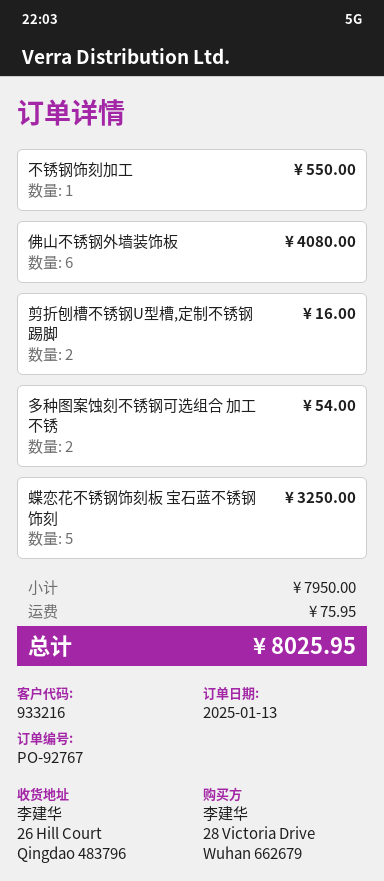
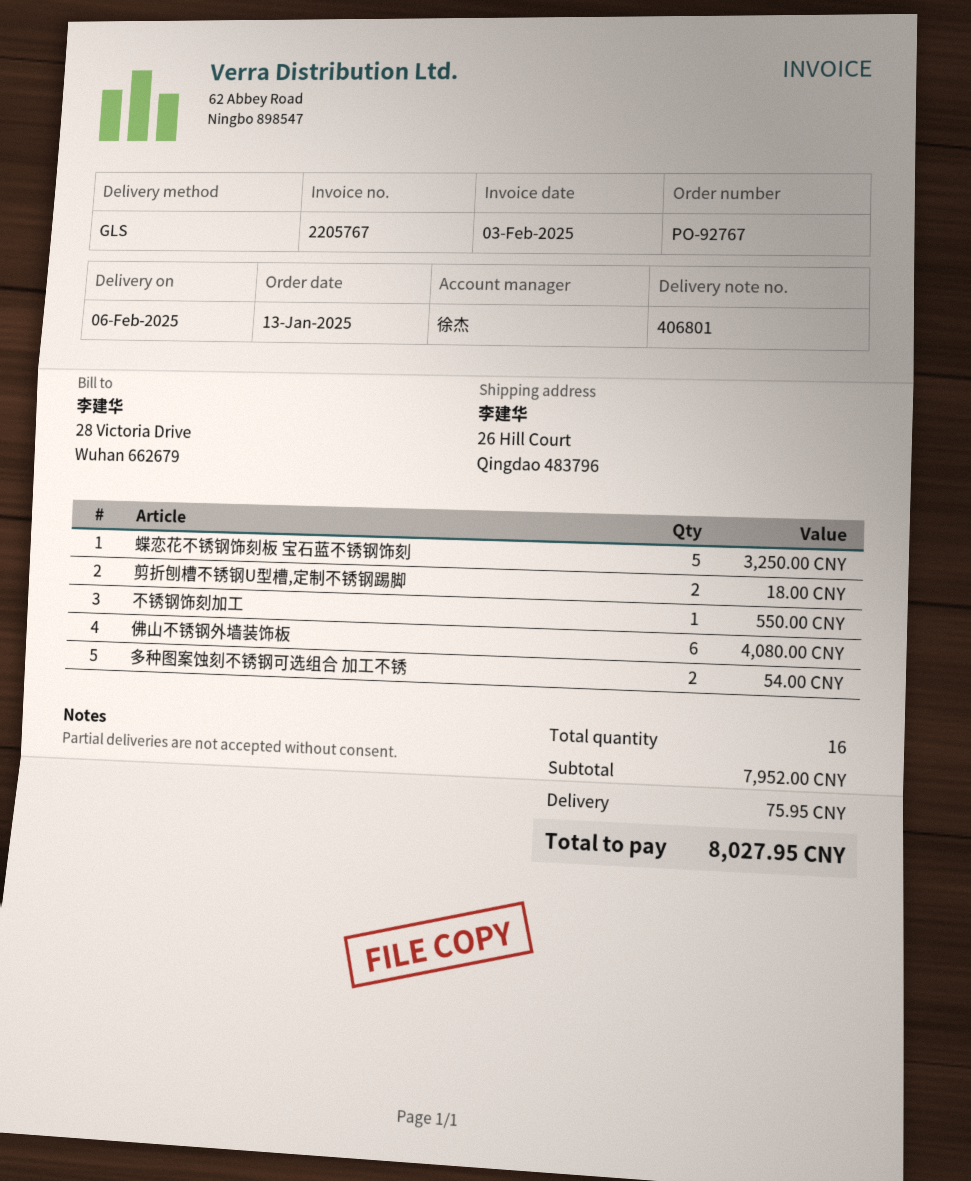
剪折刨槽不锈钢U型槽,定制不锈钢踢脚: 2 for 16.00 -> 2 for 18.00
subtotal: 7950.00 -> 7952.00
total: 8025.95 -> 8027.95

